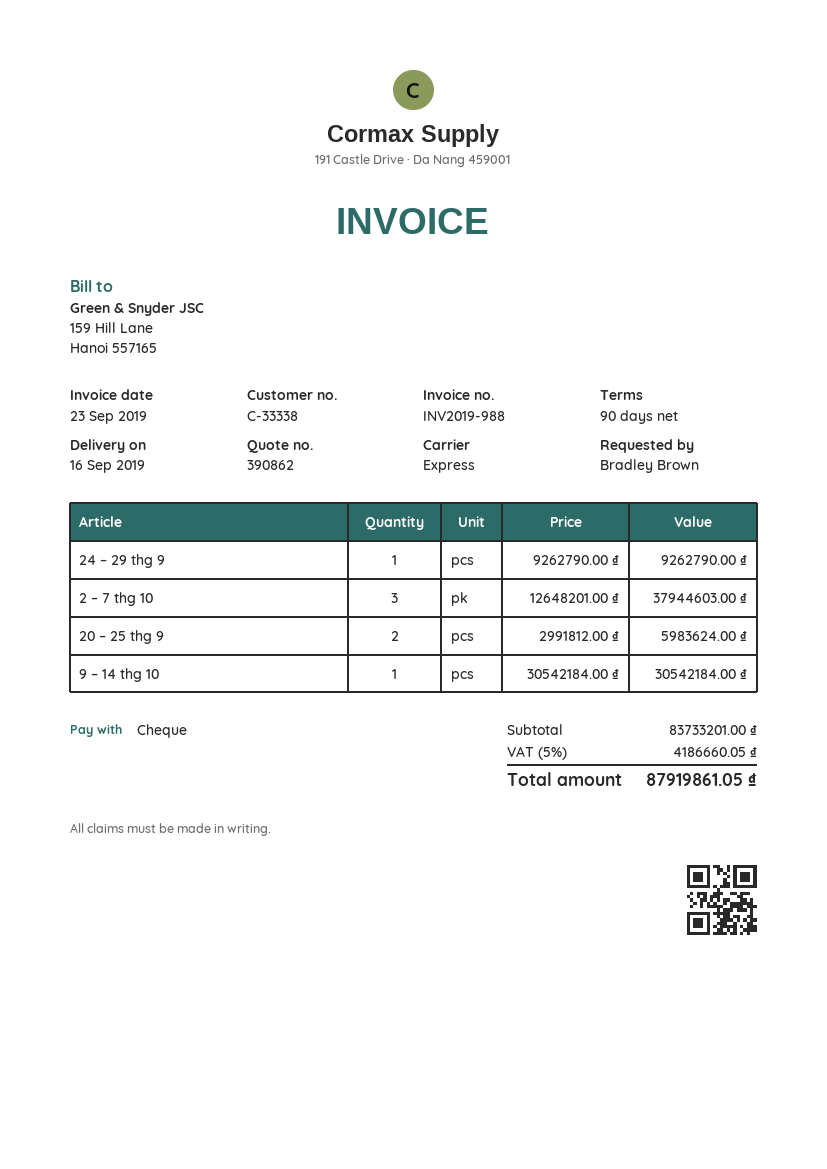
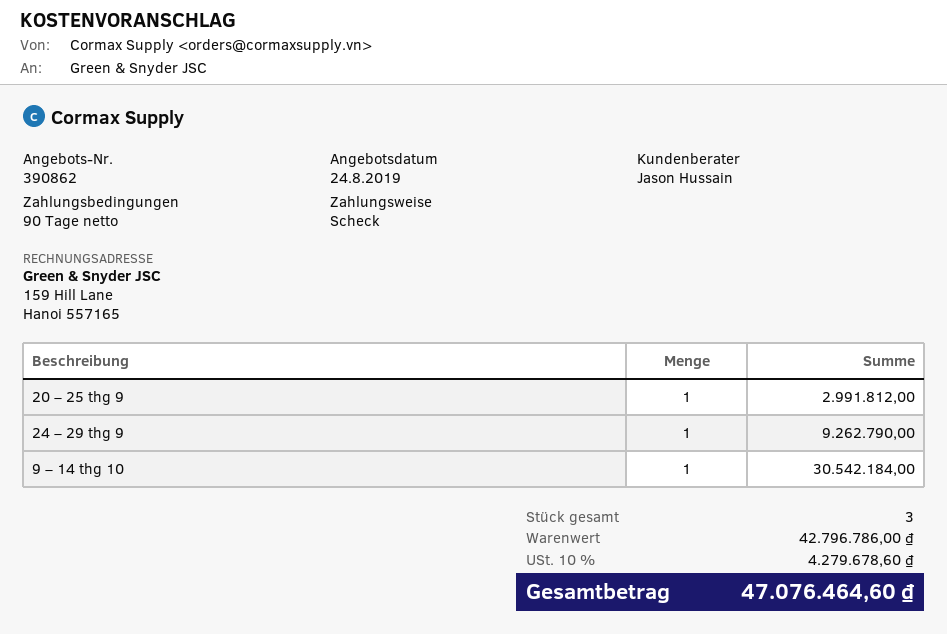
2 – 7 thg 10: 3 for 37944603.00 -> none
20 – 25 thg 9: 2 for 5983624.00 -> 1 for 2991812.00
subtotal: 83733201.00 -> 42796786.00
tax: 5% = 4186660.05 -> 10% = 4279678.60
total: 87919861.05 -> 47076464.60

